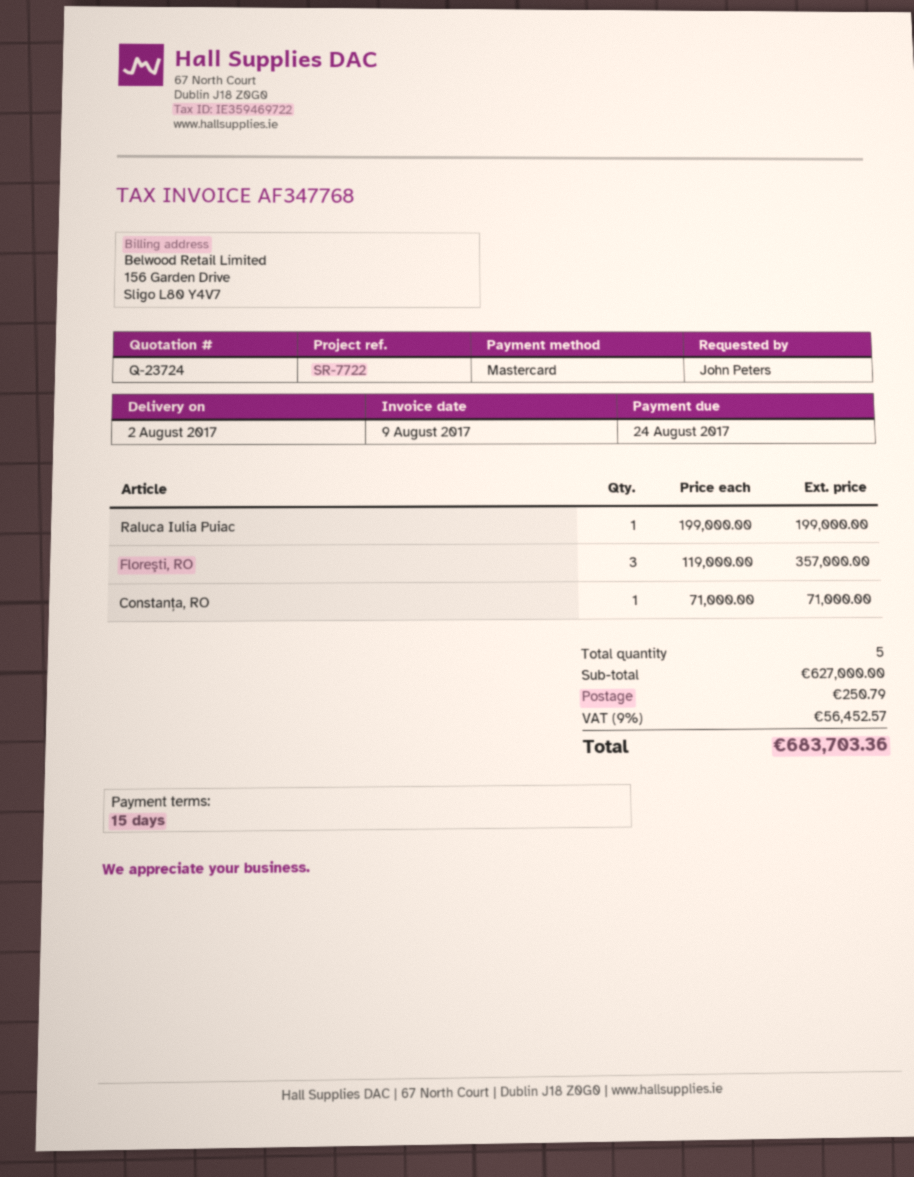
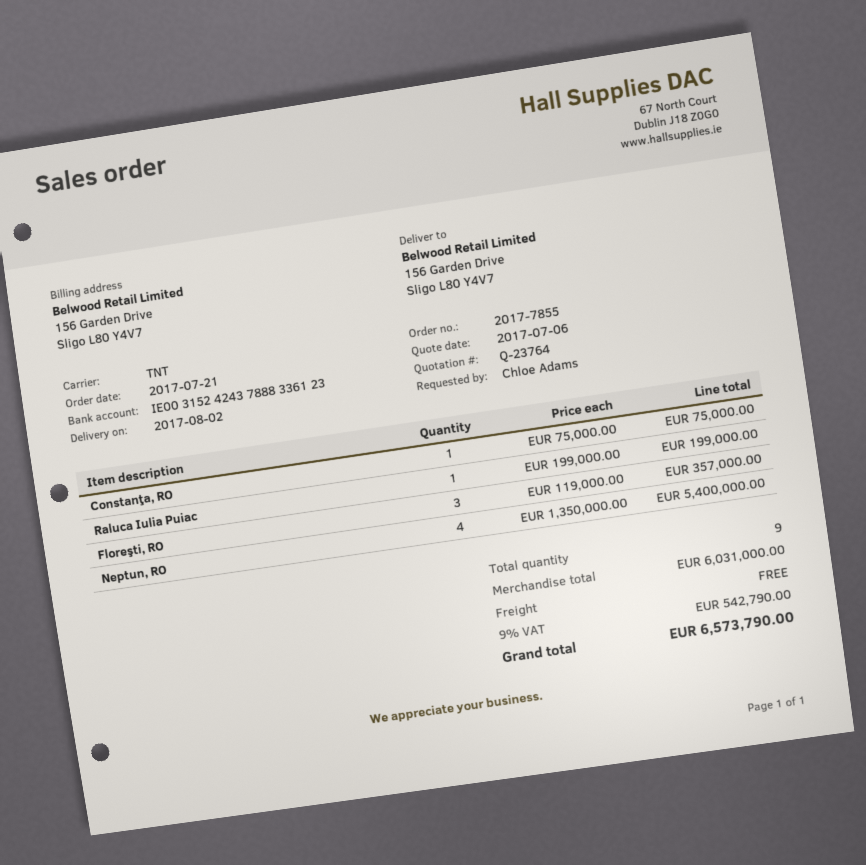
quote number: Q-23724 -> Q-23764
ordered by: John Peters -> Chloe Adams
Constanţa, RO: 1 x 71000.00 = 71000.00 -> 1 x 75000.00 = 75000.00
Neptun, RO: none -> 4 x 1350000.00 = 5400000.00
total quantity: 5 -> 9
subtotal: 627000.00 -> 6031000.00
shipping: 250.79 -> 0.00
tax: 9% = 56452.57 -> 9% = 542790.00
total: 683703.36 -> 6573790.00

